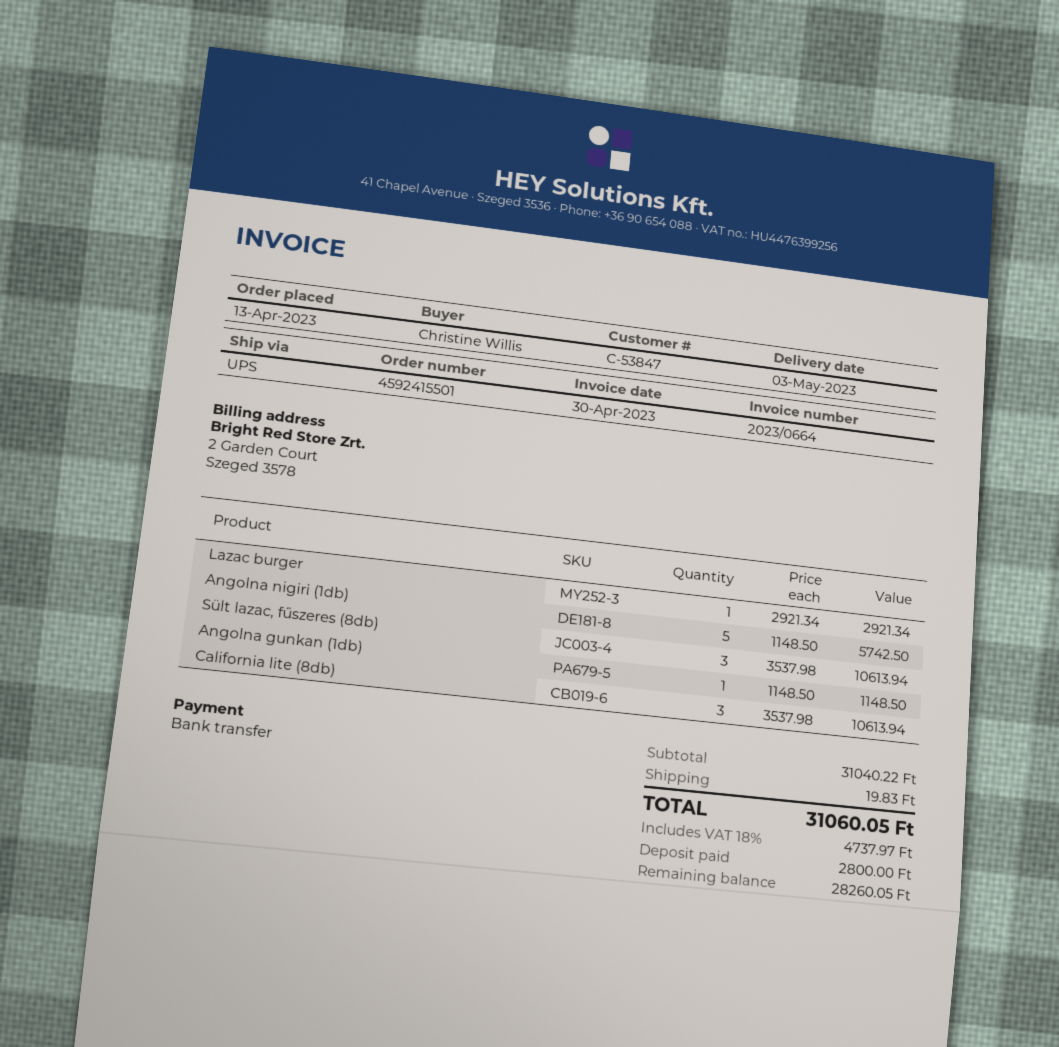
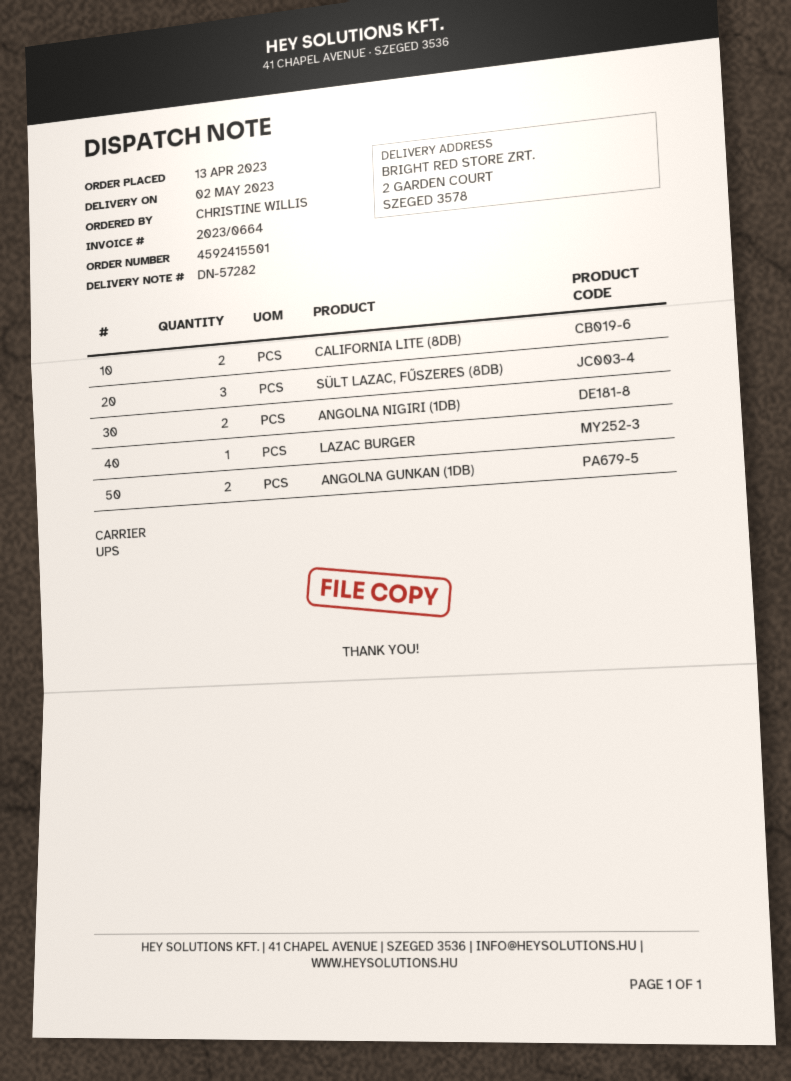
delivery date: 2023-05-03 -> 2023-05-02
Angolna nigiri (1db): 5 -> 2
Angolna gunkan (1db): 1 -> 2
California lite (8db): 3 -> 2

